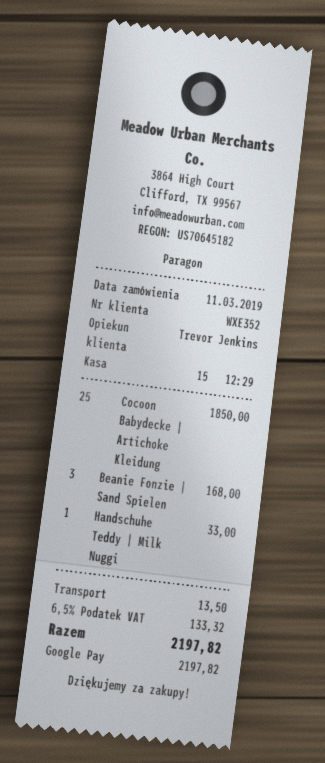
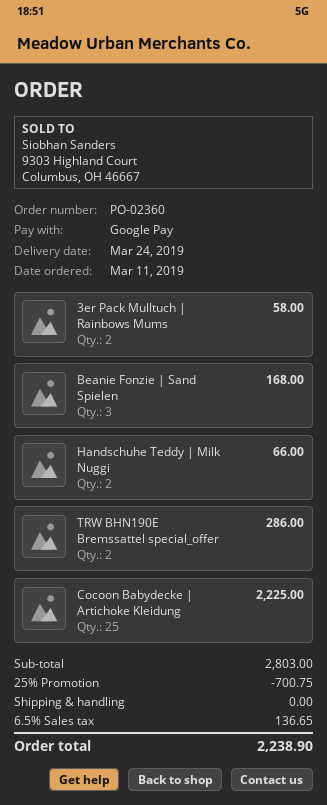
Cocoon Babydecke | Artichoke Kleidung: 25 for 1850.00 -> 25 for 2225.00
Handschuhe Teddy | Milk Nuggi: 1 for 33.00 -> 2 for 66.00
3er Pack Mulltuch | Rainbows Mums: none -> 2 for 58.00
TRW BHN190E Bremssattel special_offer: none -> 2 for 286.00
discount: none -> 25% = 700.75
shipping: 13.50 -> 0.00
tax: 6.5% = 133.32 -> 6.5% = 136.65
total: 2197.82 -> 2238.90

